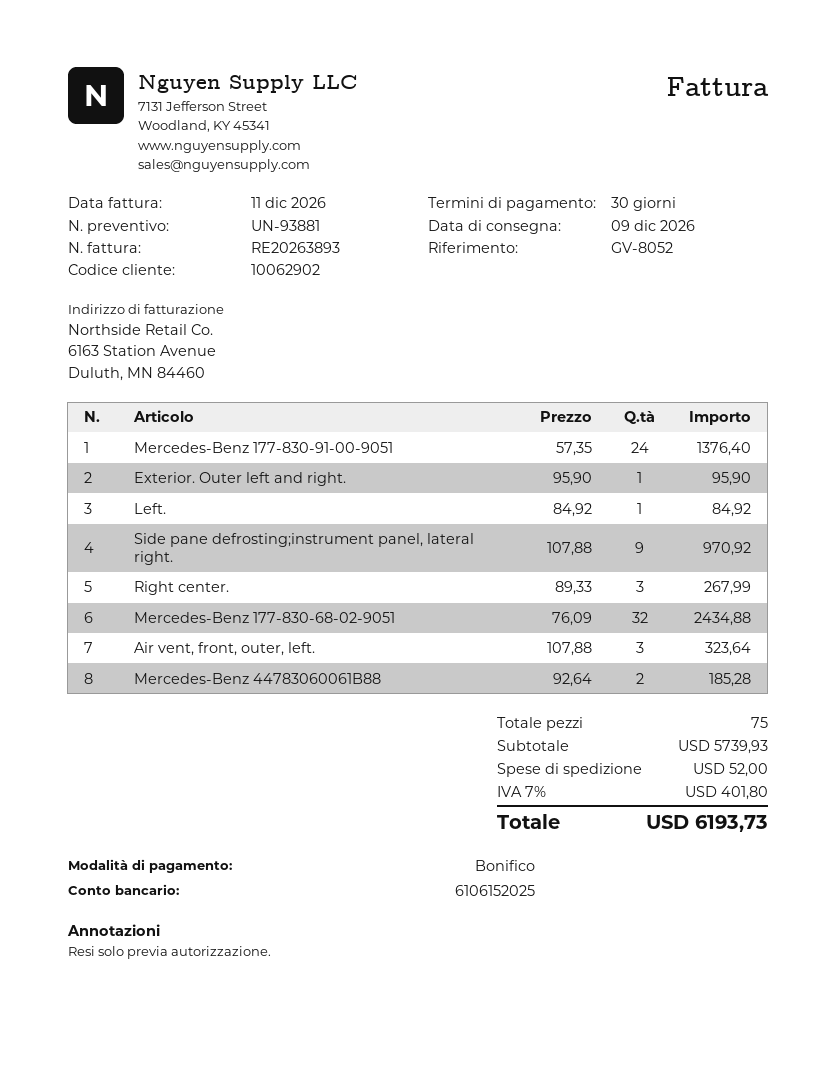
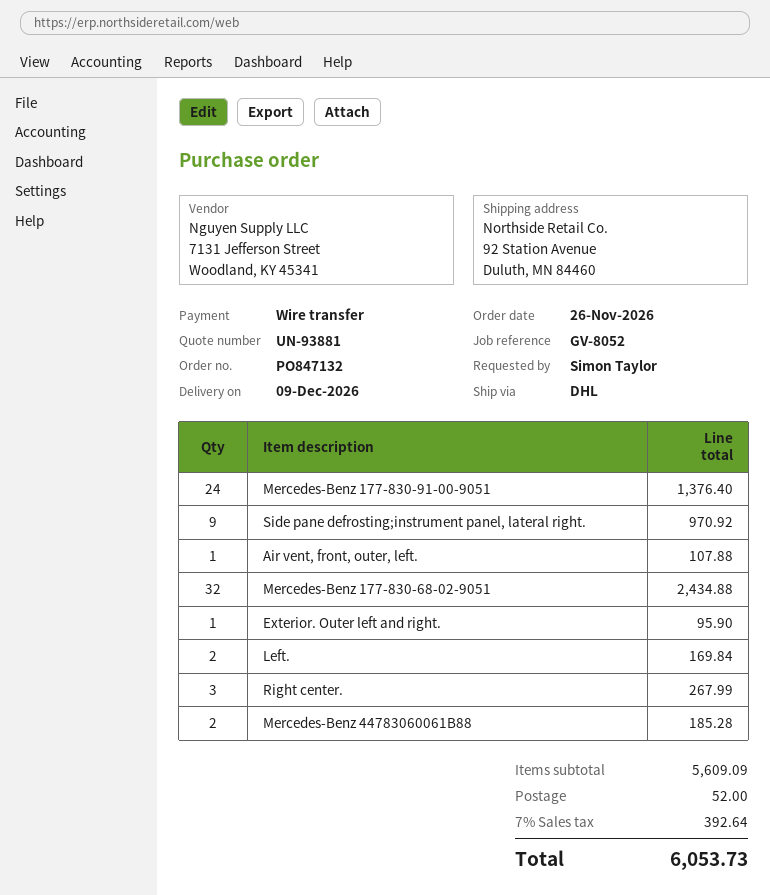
Left.: 1 for 84.92 -> 2 for 169.84
Air vent, front, outer, left.: 3 for 323.64 -> 1 for 107.88
subtotal: 5739.93 -> 5609.09
tax: 7% = 401.80 -> 7% = 392.64
total: 6193.73 -> 6053.73

